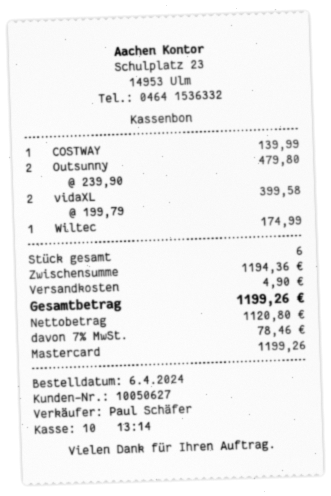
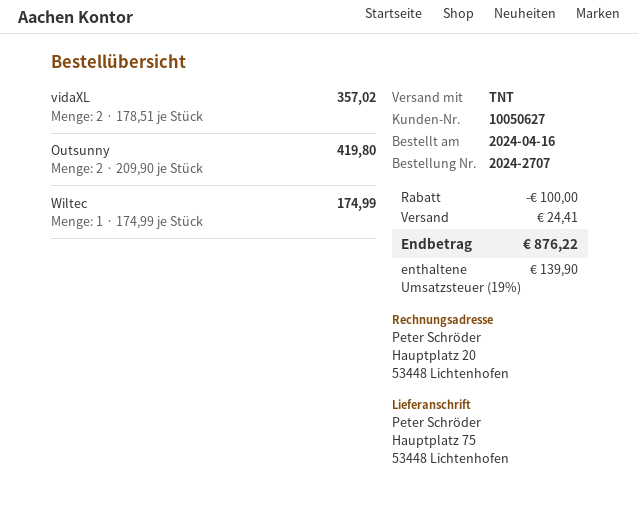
order date: 2024-04-06 -> 2024-04-16
COSTWAY: 1 x 139.99 = 139.99 -> none
Outsunny: 2 x 239.90 = 479.80 -> 2 x 209.90 = 419.80
vidaXL: 2 x 199.79 = 399.58 -> 2 x 178.51 = 357.02
discount: none -> 100.00
shipping: 4.90 -> 24.41
tax: 7% = 78.46 -> 19% = 139.90
total: 1199.26 -> 876.22

